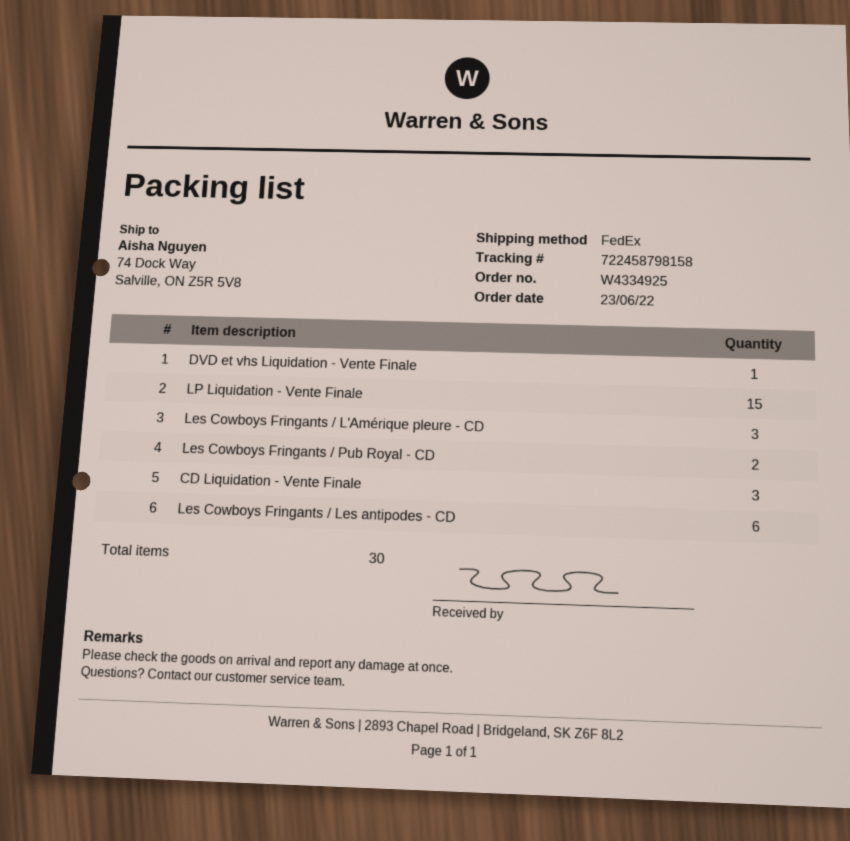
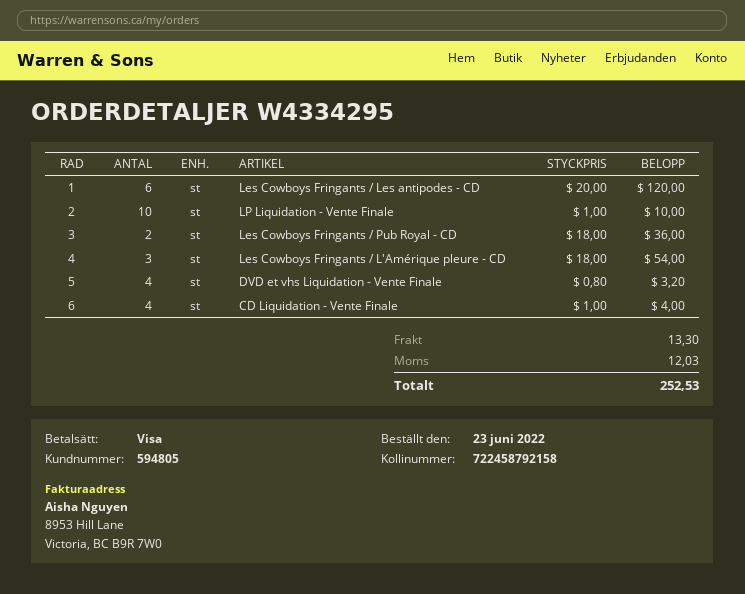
order number: W4334925 -> W4334295
tracking number: 722458798158 -> 722458792158
DVD et vhs Liquidation - Vente Finale: 1 -> 4
LP Liquidation - Vente Finale: 15 -> 10
CD Liquidation - Vente Finale: 3 -> 4

